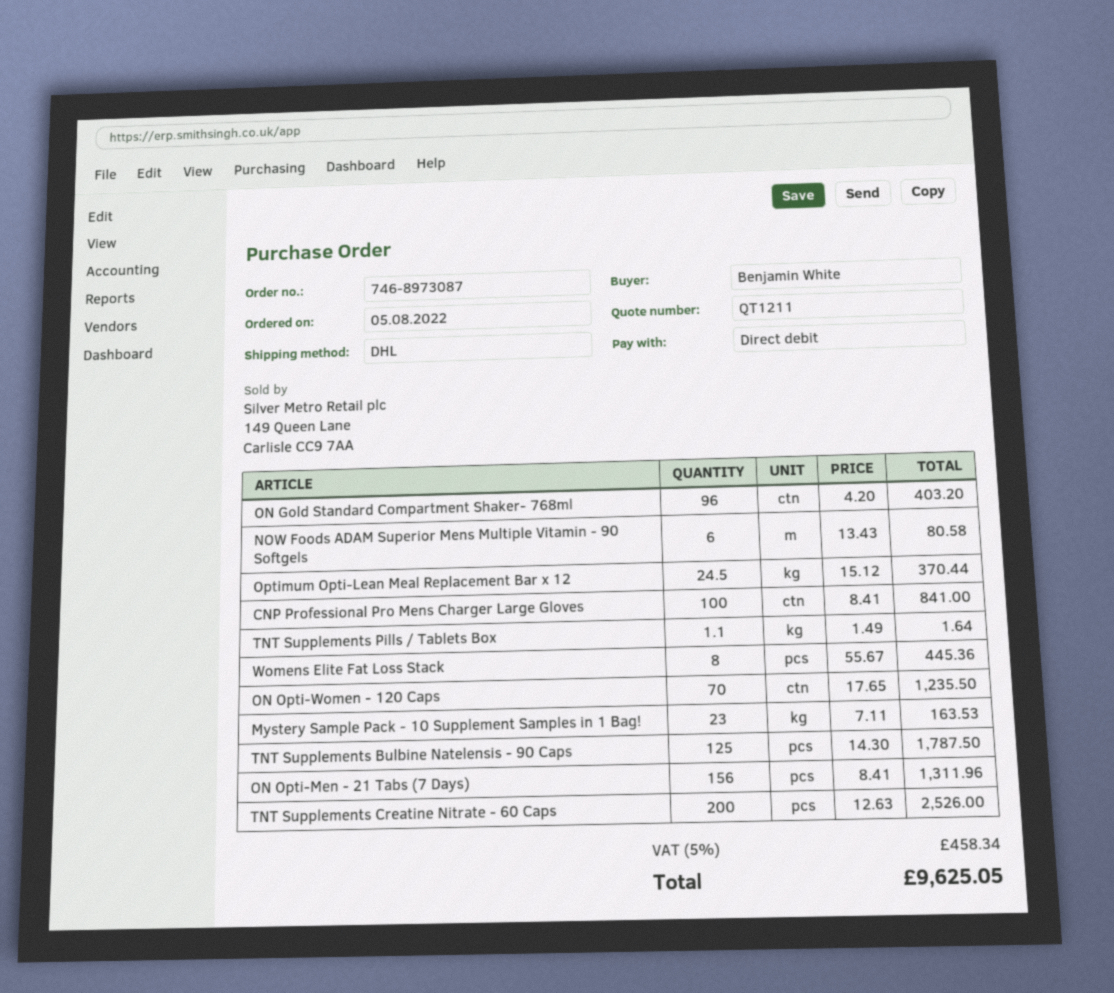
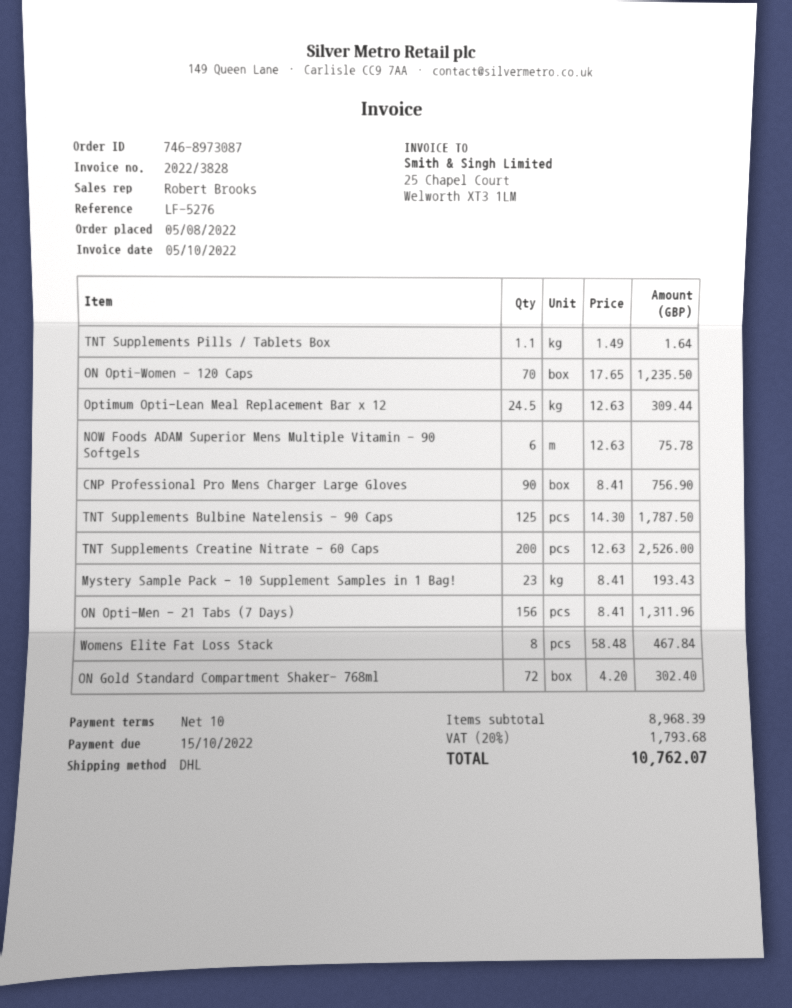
ON Gold Standard Compartment Shaker- 768ml: 96 x 4.20 = 403.20 -> 72 x 4.20 = 302.40
NOW Foods ADAM Superior Mens Multiple Vitamin - 90 Softgels: 6 x 13.43 = 80.58 -> 6 x 12.63 = 75.78
Optimum Opti-Lean Meal Replacement Bar x 12: 24.5 x 15.12 = 370.44 -> 24.5 x 12.63 = 309.44
CNP Professional Pro Mens Charger Large Gloves: 100 x 8.41 = 841.00 -> 90 x 8.41 = 756.90
Womens Elite Fat Loss Stack: 8 x 55.67 = 445.36 -> 8 x 58.48 = 467.84
Mystery Sample Pack - 10 Supplement Samples in 1 Bag!: 23 x 7.11 = 163.53 -> 23 x 8.41 = 193.43
tax: 5% = 458.34 -> 20% = 1793.68
total: 9625.05 -> 10762.07

